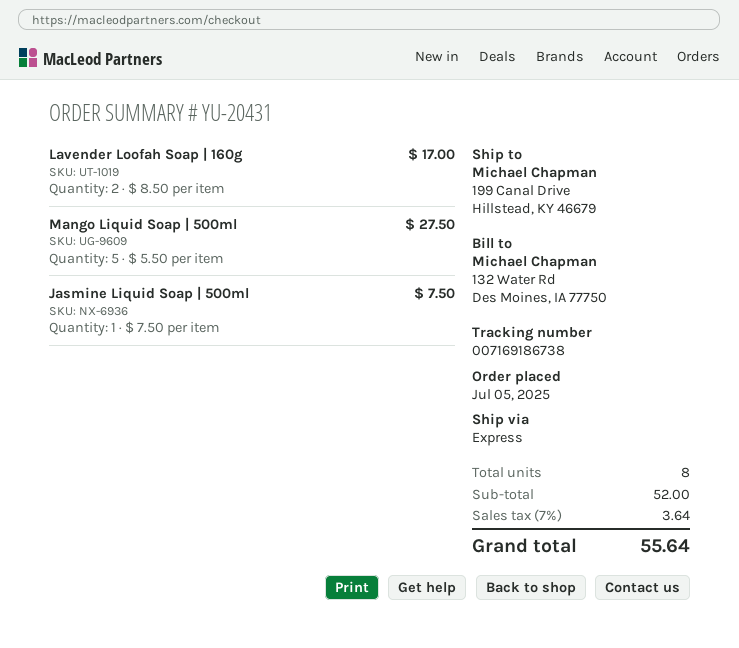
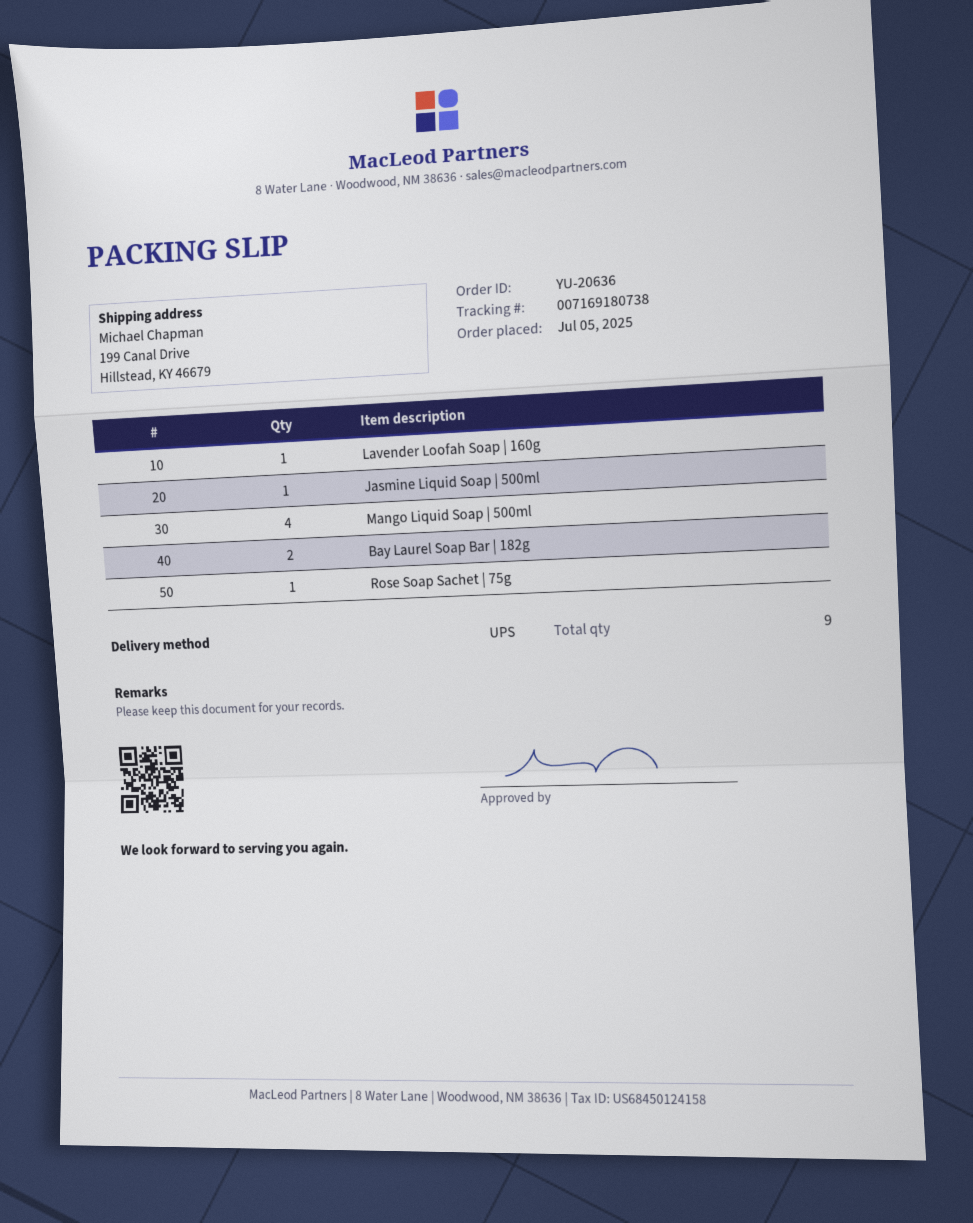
order number: YU-20431 -> YU-20636
shipping method: express -> UPS
tracking number: 007169186738 -> 007169180738
Lavender Loofah Soap | 160g: 2 -> 1
Mango Liquid Soap | 500ml: 5 -> 4
Bay Laurel Soap Bar | 182g: none -> 2
Rose Soap Sachet | 75g: none -> 1
total quantity: 8 -> 9

